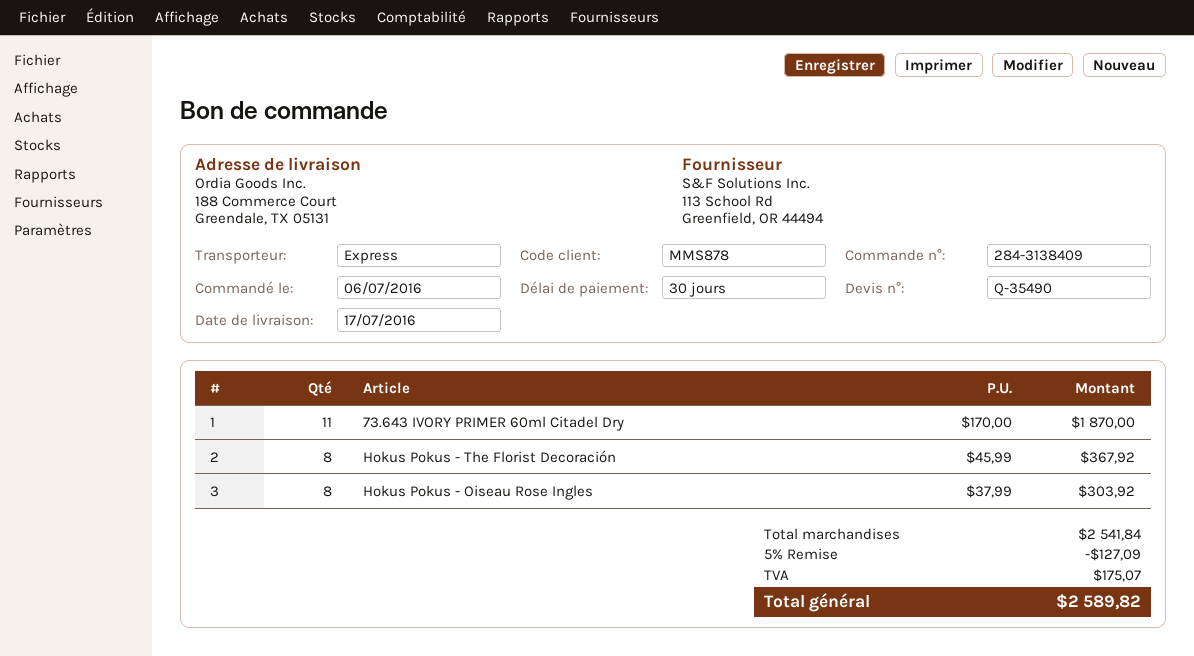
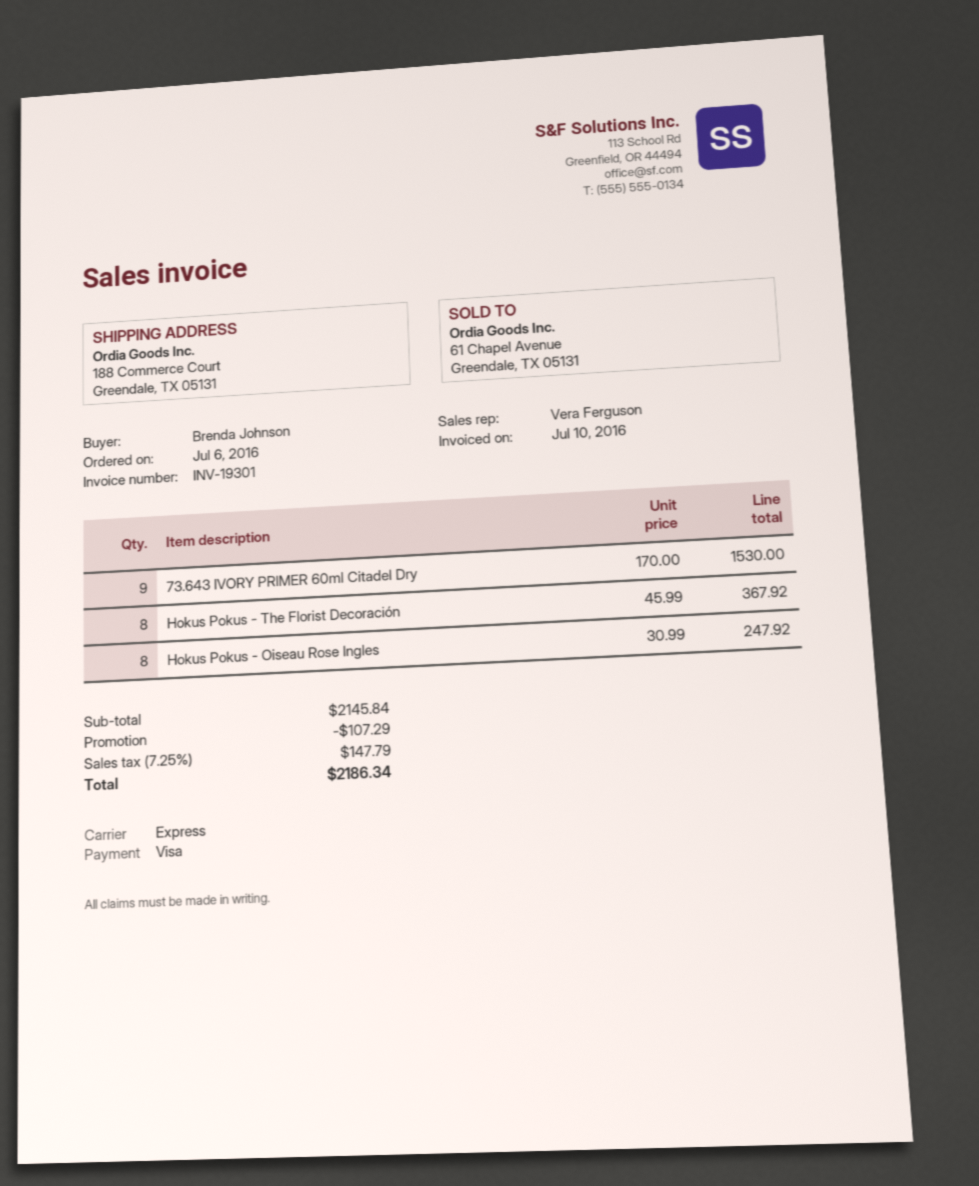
73.643 IVORY PRIMER 60ml Citadel Dry: 11 x 170.00 = 1870.00 -> 9 x 170.00 = 1530.00
Hokus Pokus - Oiseau Rose Ingles: 8 x 37.99 = 303.92 -> 8 x 30.99 = 247.92
subtotal: 2541.84 -> 2145.84
discount: 127.09 -> 107.29
tax: 175.07 -> 147.79
total: 2589.82 -> 2186.34

